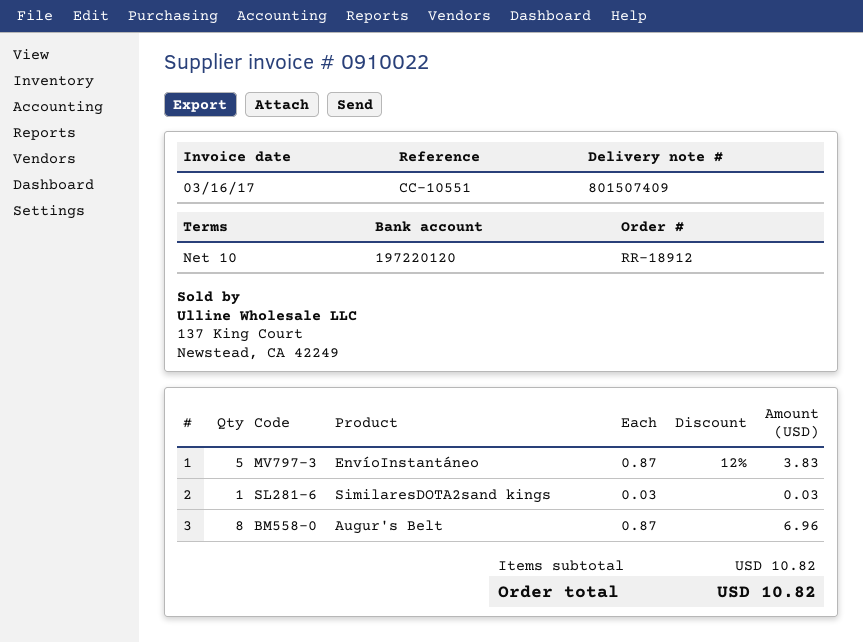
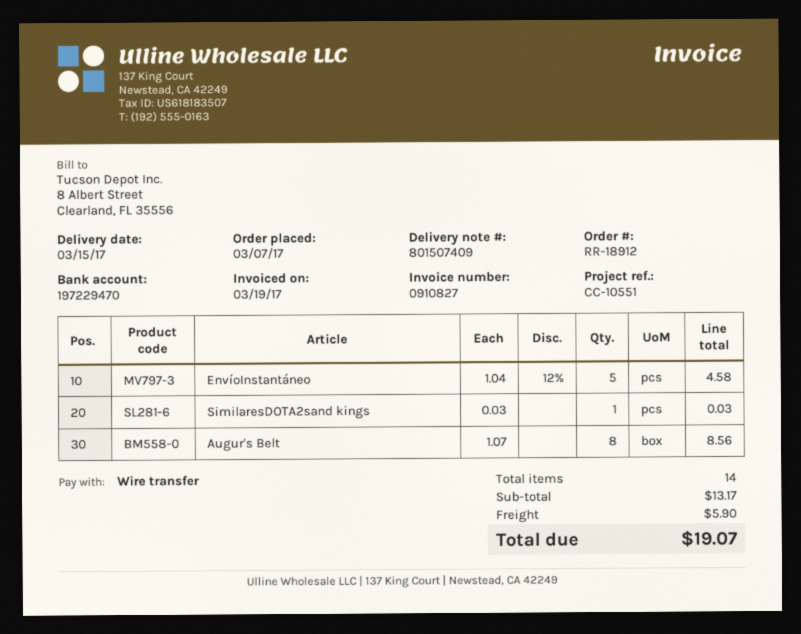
invoice number: 0910022 -> 0910827
invoice date: 2017-03-16 -> 2017-03-19
bank account: 197220120 -> 197229470
EnvíoInstantáneo: 5 x 0.87 - 12% = 3.83 -> 5 x 1.04 - 12% = 4.58
Augur's Belt: 8 x 0.87 = 6.96 -> 8 x 1.07 = 8.56
subtotal: 10.82 -> 13.17
shipping: none -> 5.90
total: 10.82 -> 19.07

